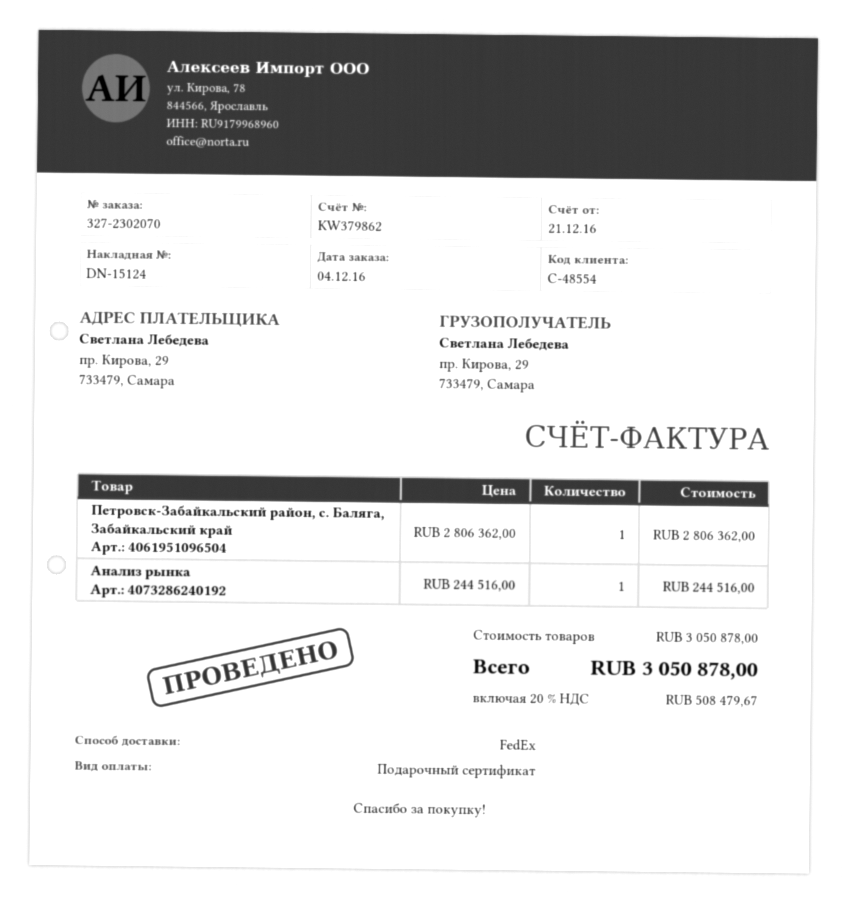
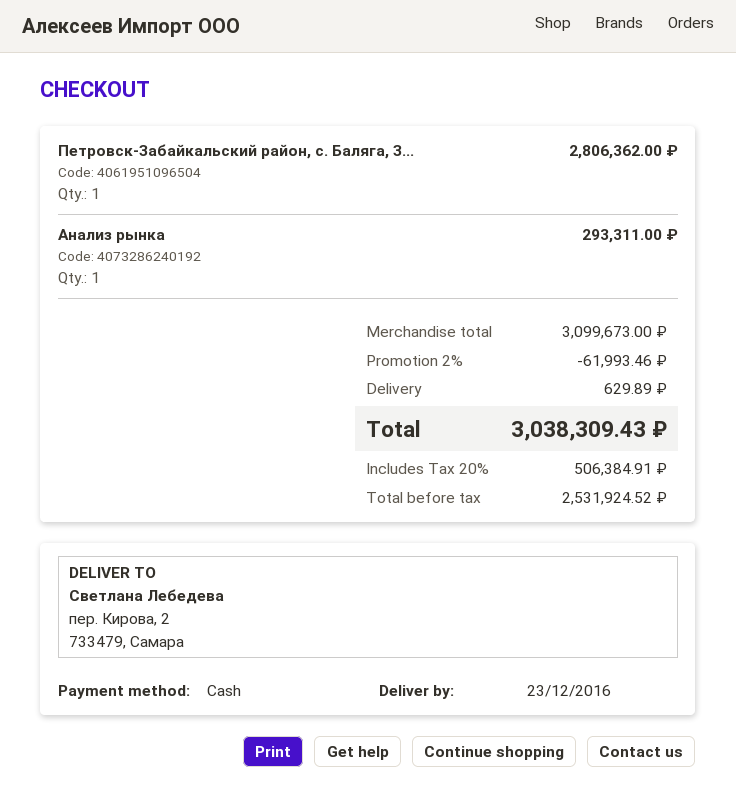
payment method: gift card -> cash
ship to: пр. Кирова, 29, 733479, Самара -> пер. Кирова, 2, 733479, Самара
Анализ рынка: 1 for 244516.00 -> 1 for 293311.00
subtotal: 3050878.00 -> 3099673.00
discount: none -> 2% = 61993.46
shipping: none -> 629.89
tax: 20% = 508479.67 -> 20% = 506384.91
total: 3050878.00 -> 3038309.43

